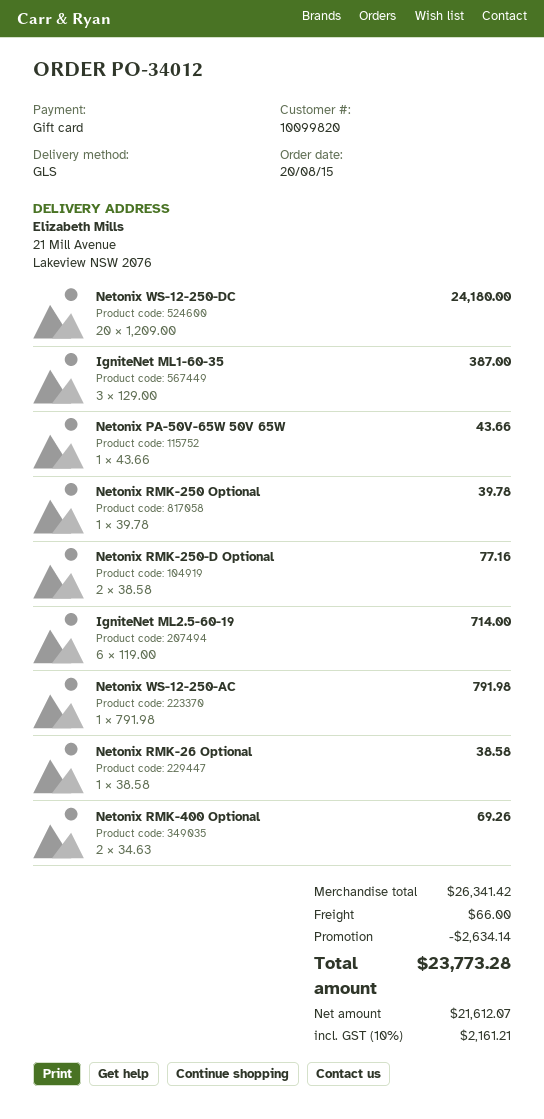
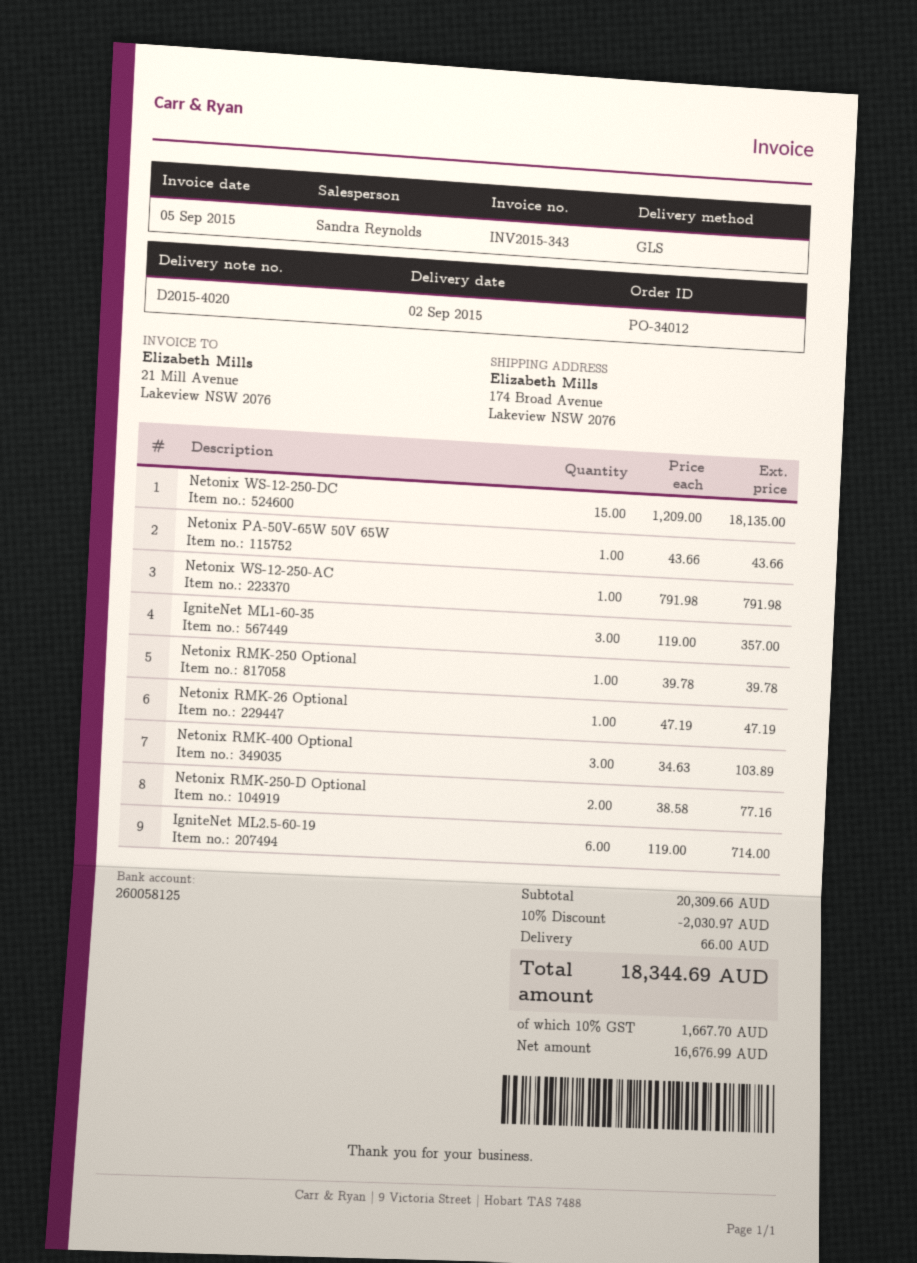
ship to: 21 Mill Avenue, Lakeview NSW 2076 -> 174 Broad Avenue, Lakeview NSW 2076
Netonix WS-12-250-DC: 20 x 1209.00 = 24180.00 -> 15 x 1209.00 = 18135.00
IgniteNet ML1-60-35: 3 x 129.00 = 387.00 -> 3 x 119.00 = 357.00
Netonix RMK-26 Optional: 1 x 38.58 = 38.58 -> 1 x 47.19 = 47.19
Netonix RMK-400 Optional: 2 x 34.63 = 69.26 -> 3 x 34.63 = 103.89
subtotal: 26341.42 -> 20309.66
discount: 2634.14 -> 2030.97
net: 21612.07 -> 16676.99
tax: 10% = 2161.21 -> 10% = 1667.70
total: 23773.28 -> 18344.69

